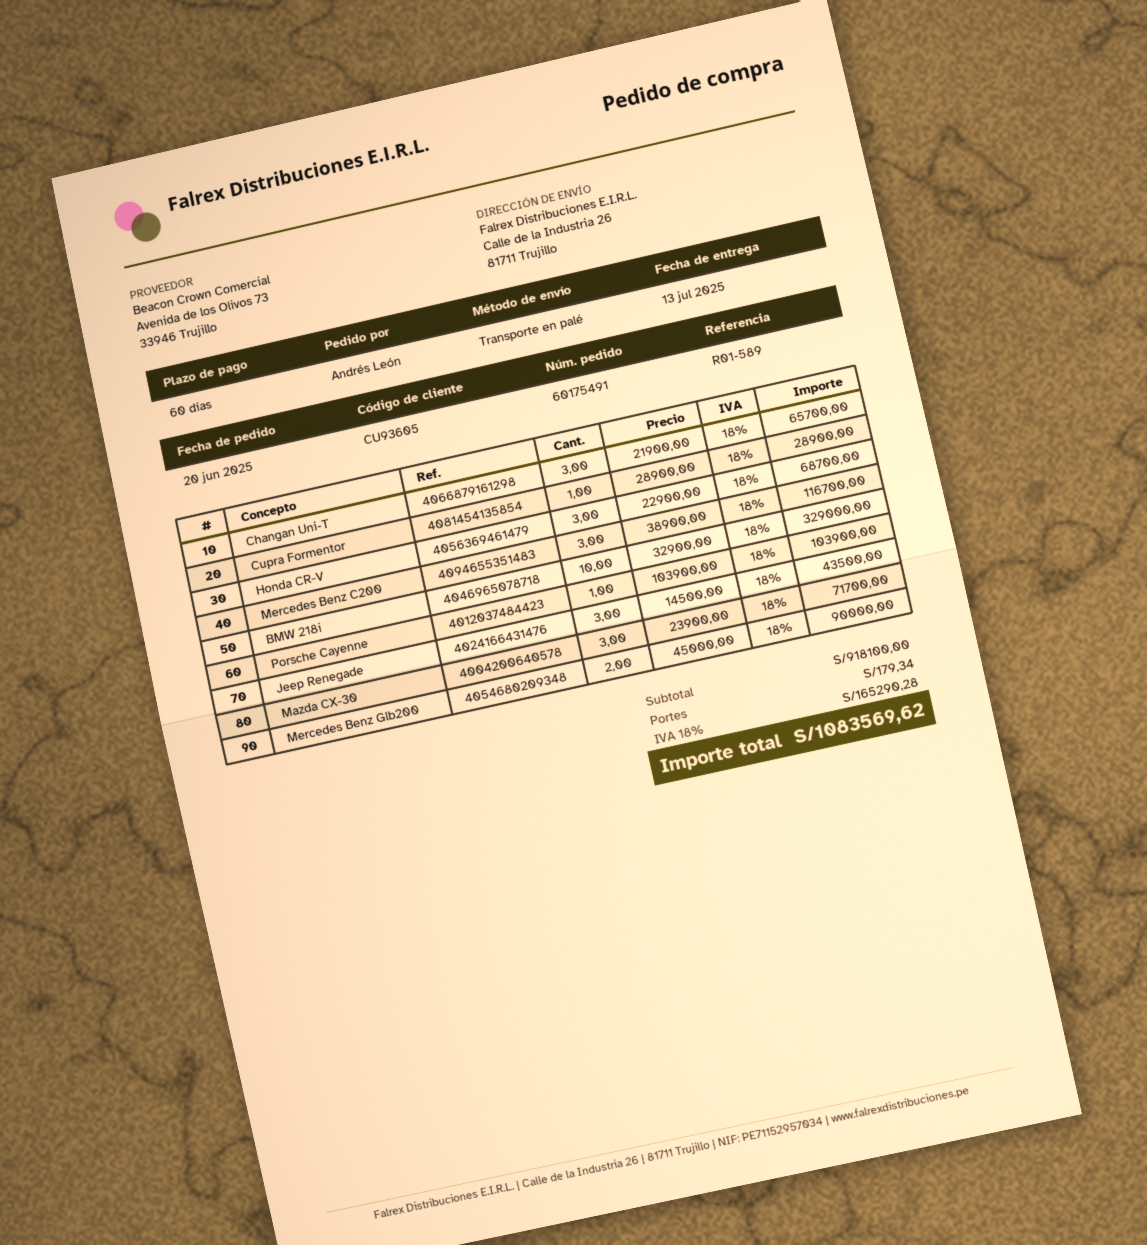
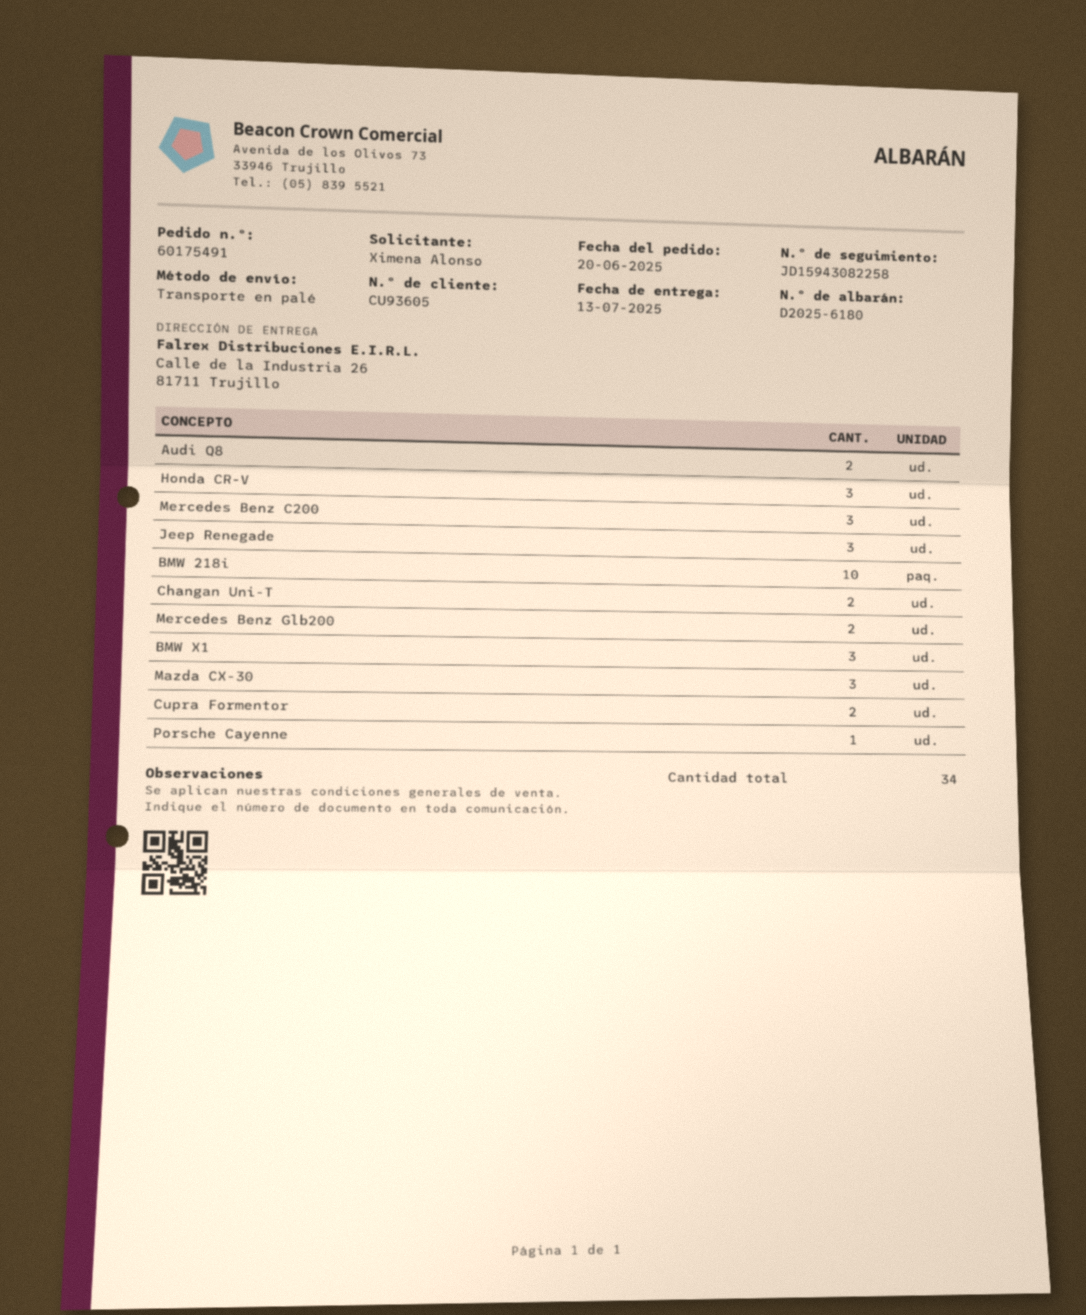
ordered by: Andrés León -> Ximena Alonso
Changan Uni-T: 3 -> 2
Cupra Formentor: 1 -> 2
Audi Q8: none -> 2
BMW X1: none -> 3

